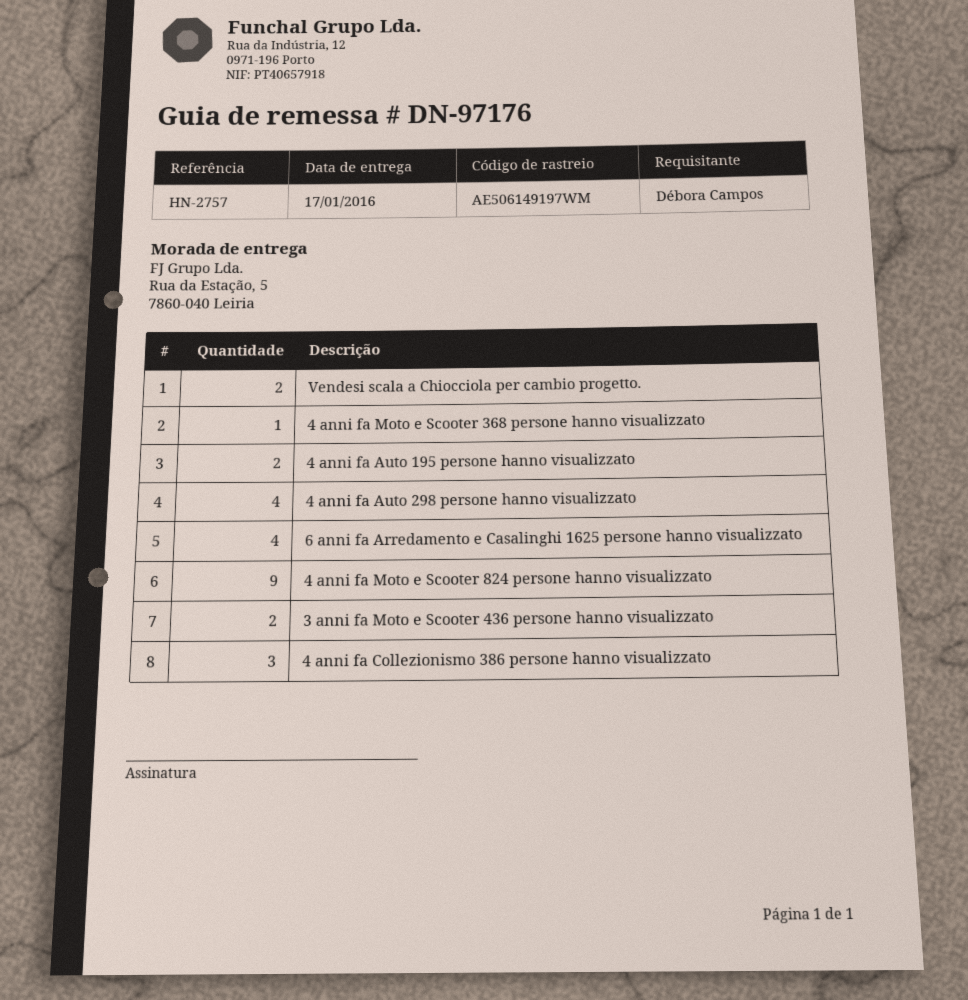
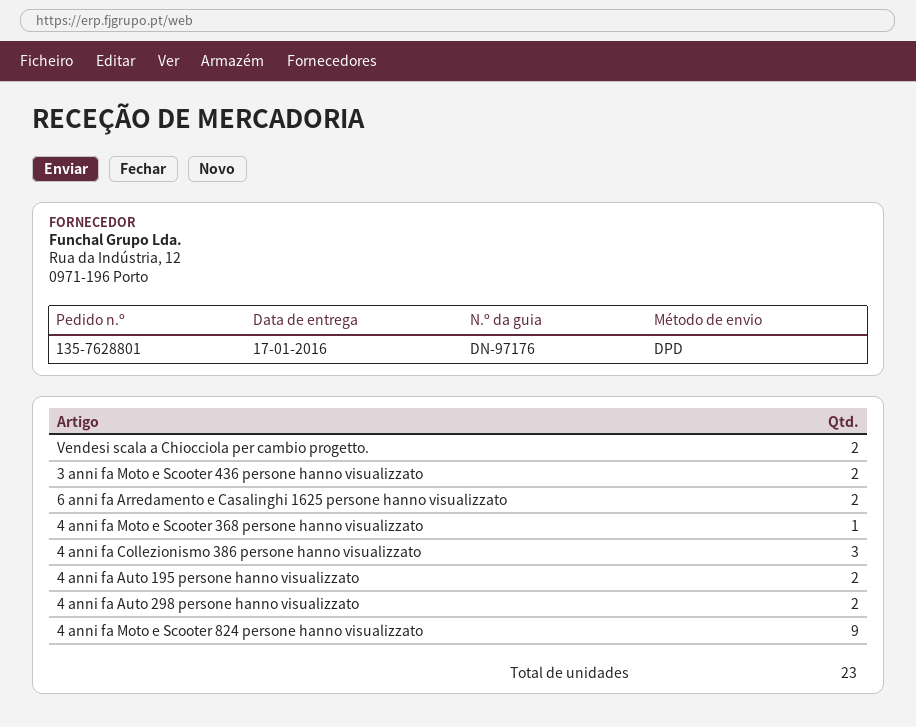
4 anni fa Auto 298 persone hanno visualizzato: 4 -> 2
6 anni fa Arredamento e Casalinghi 1625 persone hanno visualizzato: 4 -> 2

